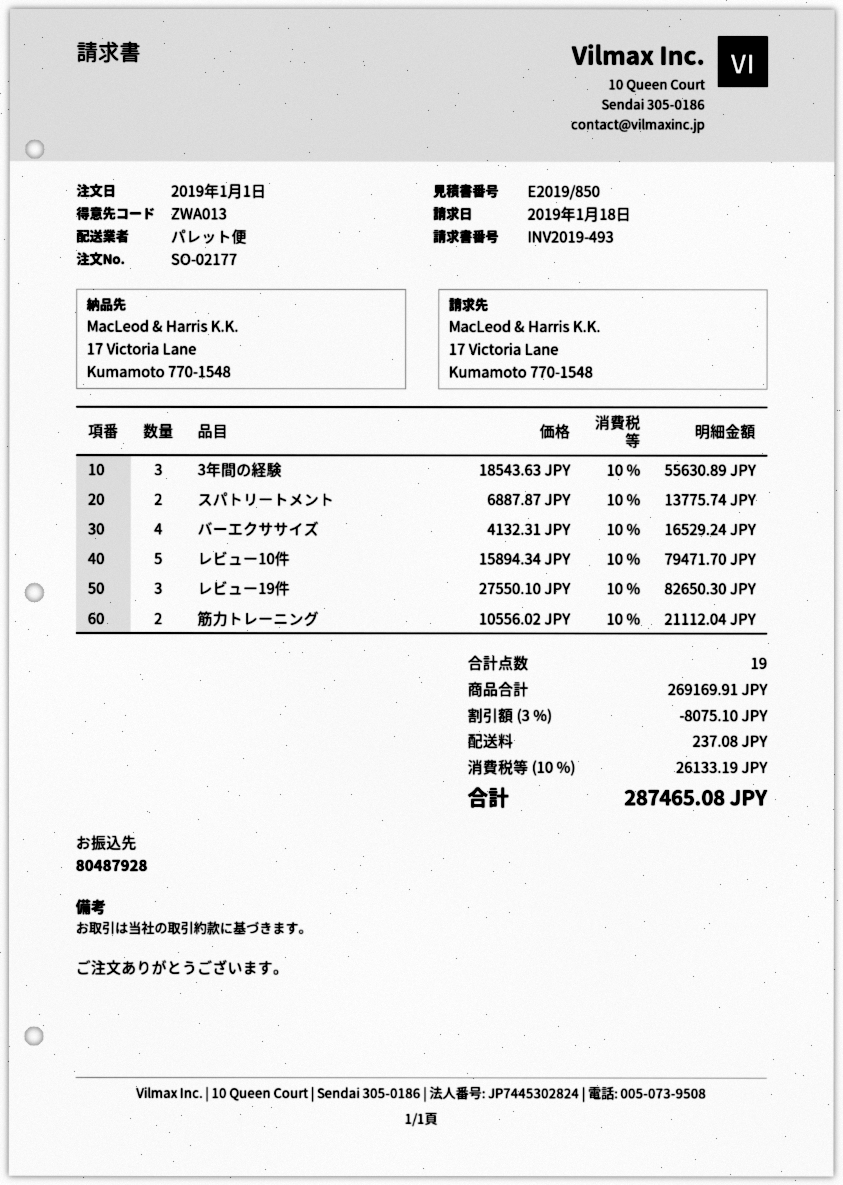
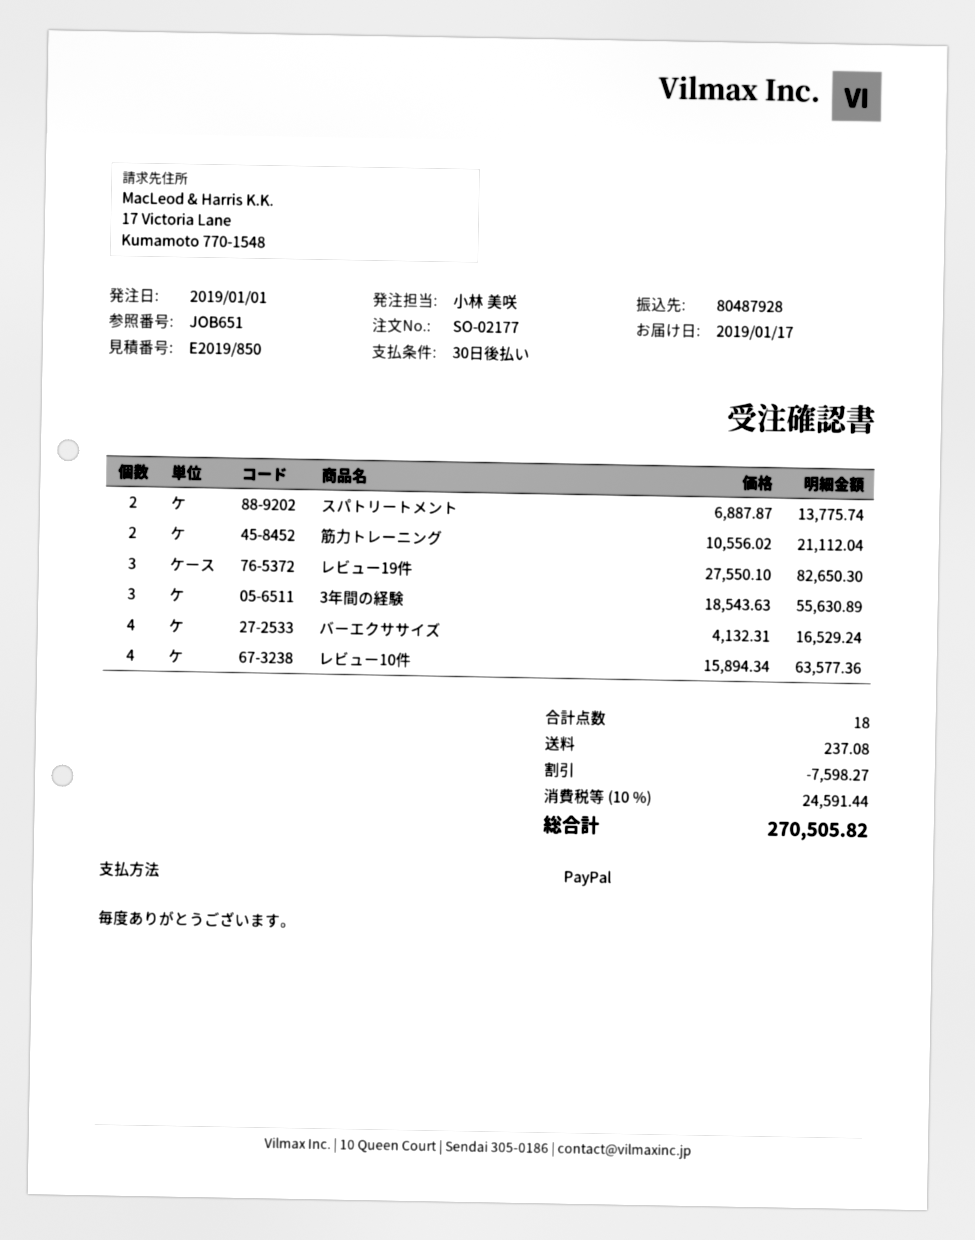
レビュー10件: 5 x 15894.34 = 79471.70 -> 4 x 15894.34 = 63577.36
total quantity: 19 -> 18
discount: 8075.10 -> 7598.27
tax: 10% = 26133.19 -> 10% = 24591.44
total: 287465.08 -> 270505.82

